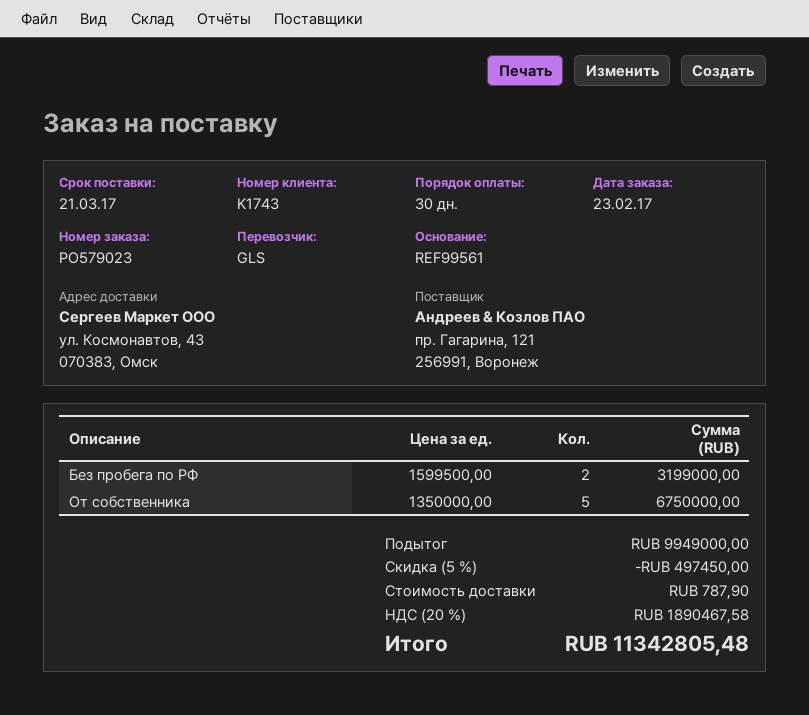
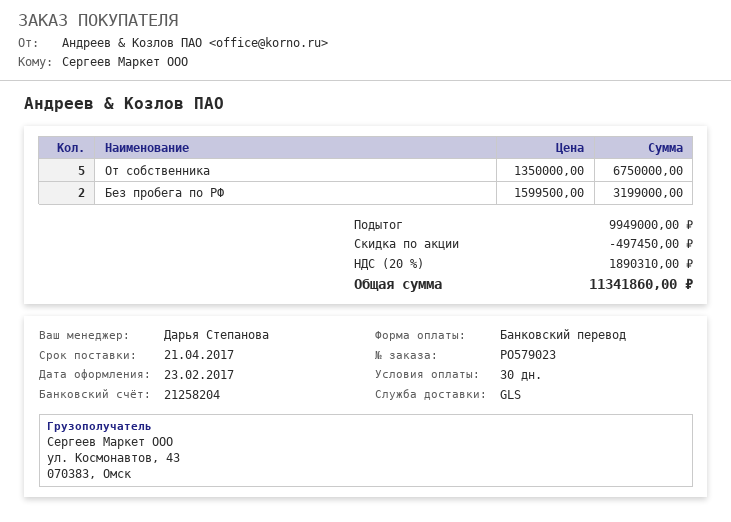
delivery date: 2017-03-21 -> 2017-04-21
shipping: 787.90 -> none
tax: 20% = 1890467.58 -> 20% = 1890310.00
total: 11342805.48 -> 11341860.00

